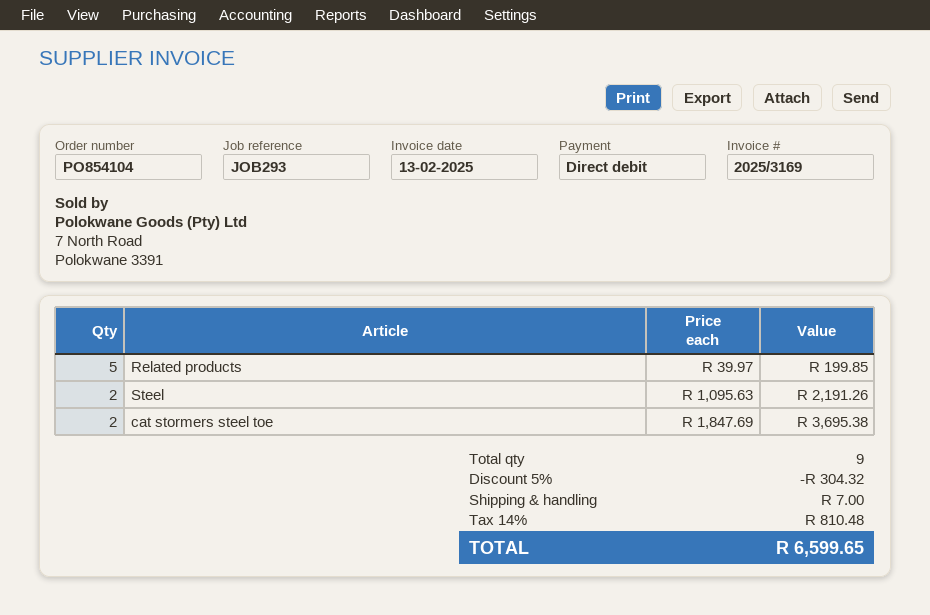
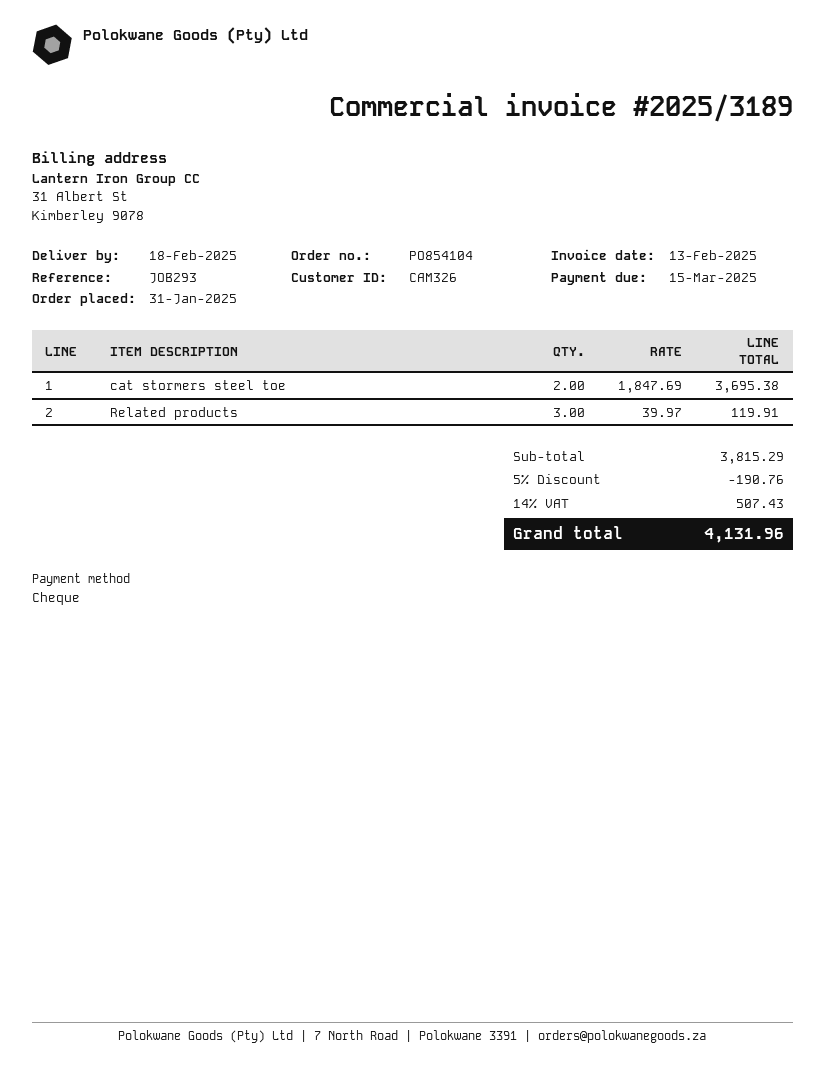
invoice number: 2025/3169 -> 2025/3189
payment method: direct debit -> cheque
Related products: 5 x 39.97 = 199.85 -> 3 x 39.97 = 119.91
Steel: 2 x 1095.63 = 2191.26 -> none
discount: 5% = 304.32 -> 5% = 190.76
shipping: 7.00 -> none
tax: 14% = 810.48 -> 14% = 507.43
total: 6599.65 -> 4131.96

